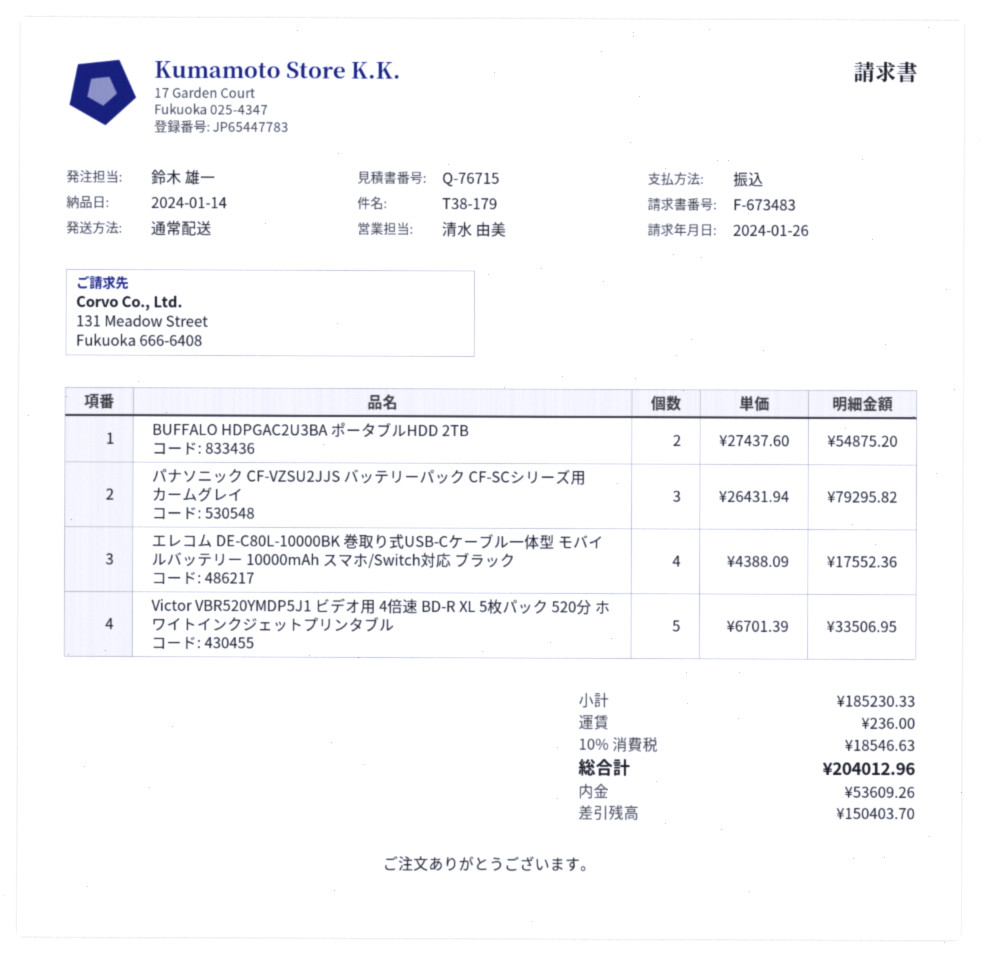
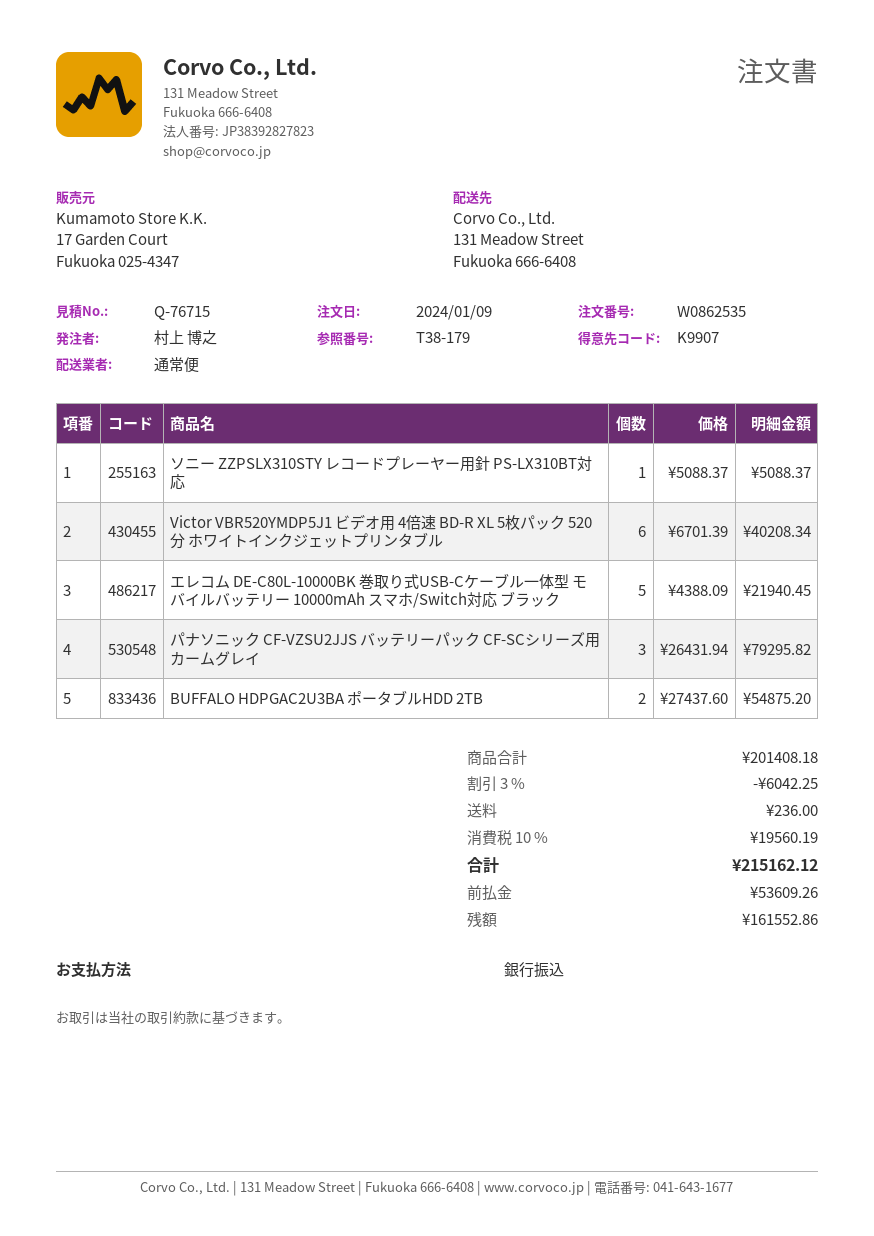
ordered by: 鈴木 雄一 -> 村上 博之
エレコム DE-C80L-10000BK 巻取り式USB-Cケーブル一体型 モバイルバッテリー 10000mAh スマホ/Switch対応 ブラック: 4 x 4388.09 = 17552.36 -> 5 x 4388.09 = 21940.45
Victor VBR520YMDP5J1 ビデオ用 4倍速 BD-R XL 5枚パック 520分 ホワイトインクジェットプリンタブル: 5 x 6701.39 = 33506.95 -> 6 x 6701.39 = 40208.34
ソニー ZZPSLX310STY レコードプレーヤー用針 PS-LX310BT対応: none -> 1 x 5088.37 = 5088.37
subtotal: 185230.33 -> 201408.18
discount: none -> 3% = 6042.25
tax: 10% = 18546.63 -> 10% = 19560.19
total: 204012.96 -> 215162.12
balance: 150403.70 -> 161552.86

